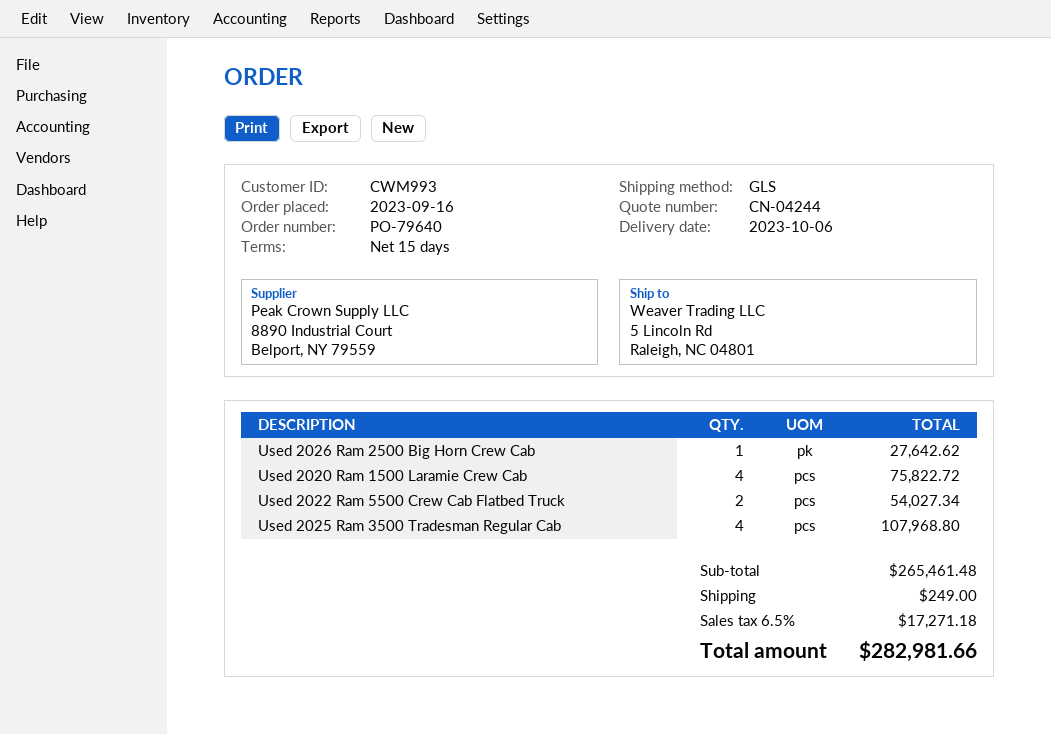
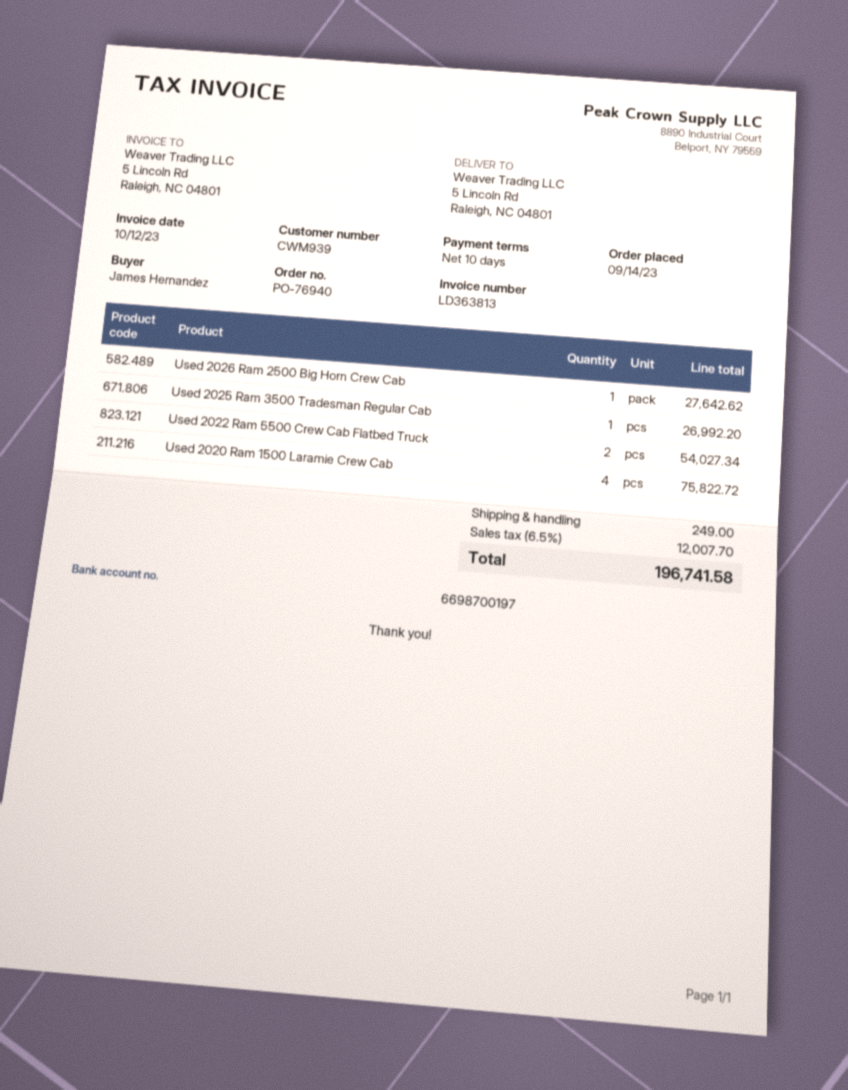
order number: PO-79640 -> PO-76940
order date: 2023-09-16 -> 2023-09-14
payment terms: 15 days -> 10 days
customer number: CWM993 -> CWM939
Used 2025 Ram 3500 Tradesman Regular Cab: 4 for 107968.80 -> 1 for 26992.20
tax: 6.5% = 17271.18 -> 6.5% = 12007.70
total: 282981.66 -> 196741.58

